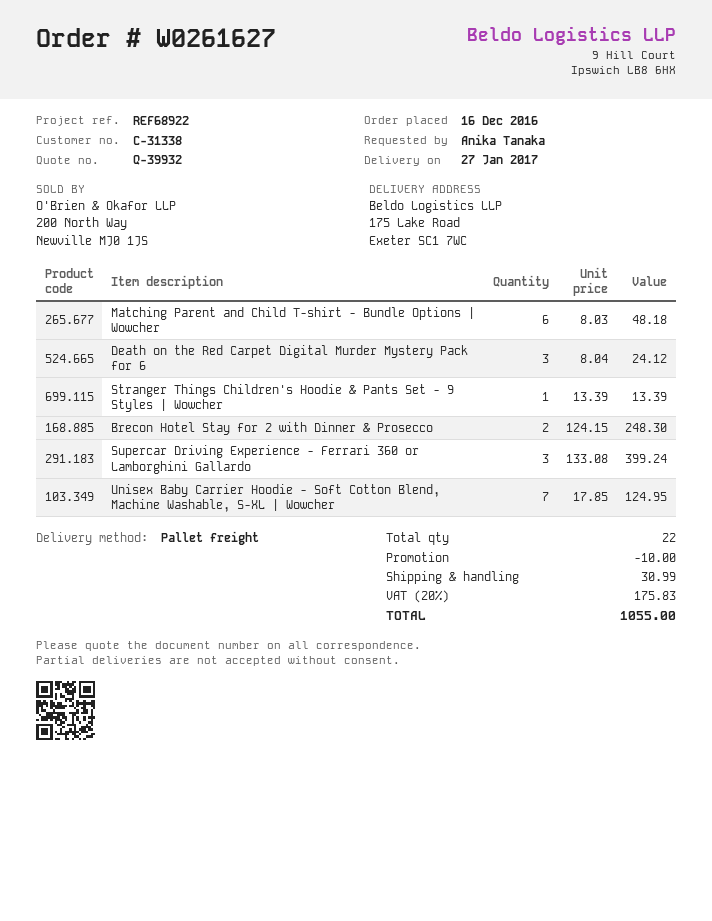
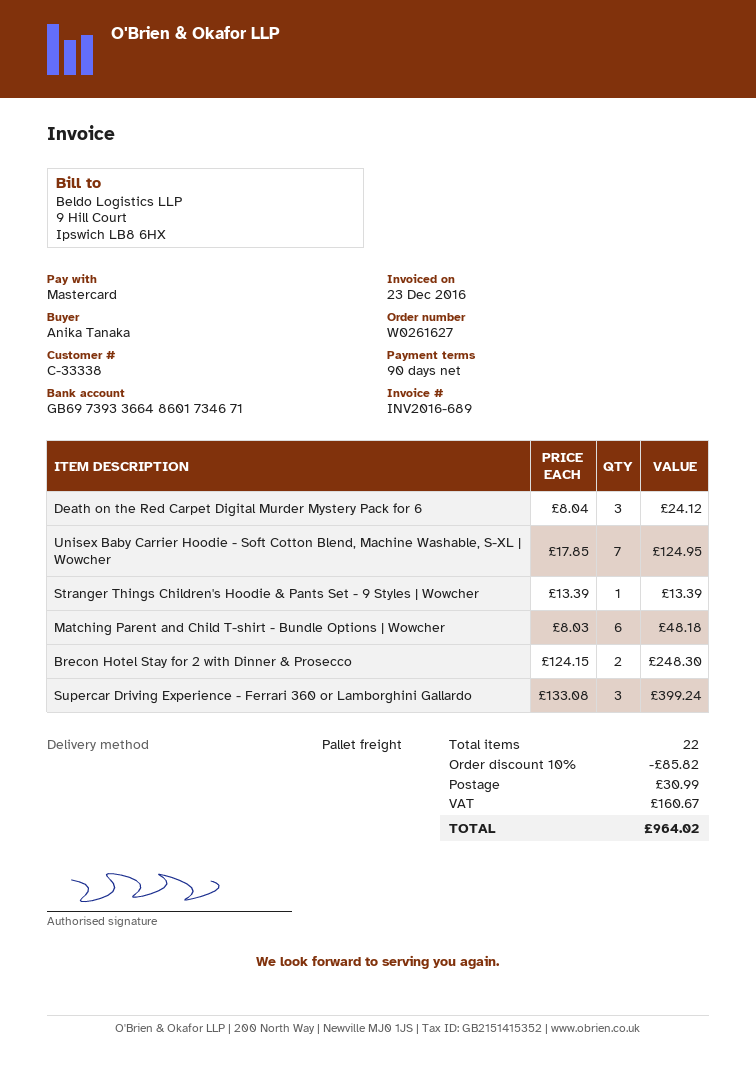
customer number: C-31338 -> C-33338
discount: 10.00 -> 85.82
tax: 175.83 -> 160.67
total: 1055.00 -> 964.02

